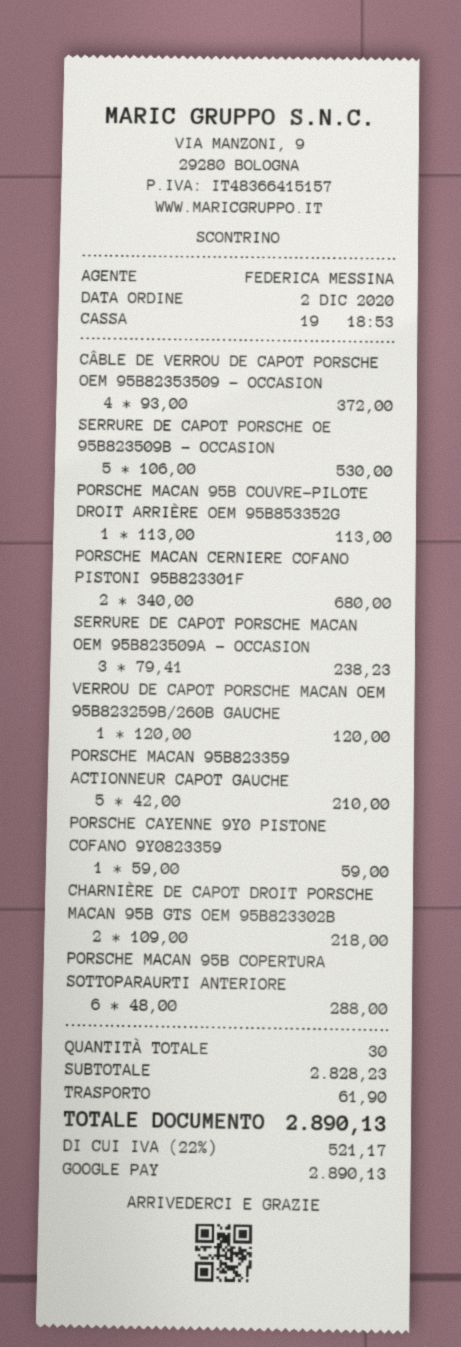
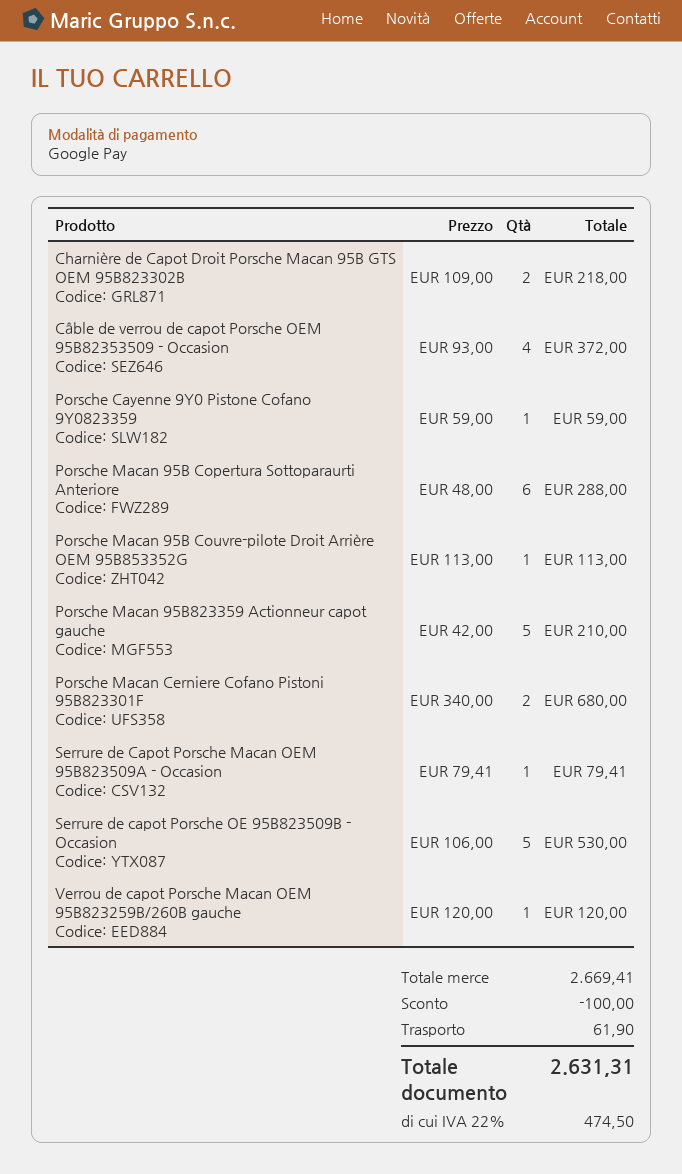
SERRURE DE CAPOT PORSCHE MACAN OEM 95B823509A - OCCASION: 3 x 79.41 = 238.23 -> 1 x 79.41 = 79.41
subtotal: 2828.23 -> 2669.41
discount: none -> 100.00
tax: 22% = 521.17 -> 22% = 474.50
total: 2890.13 -> 2631.31

